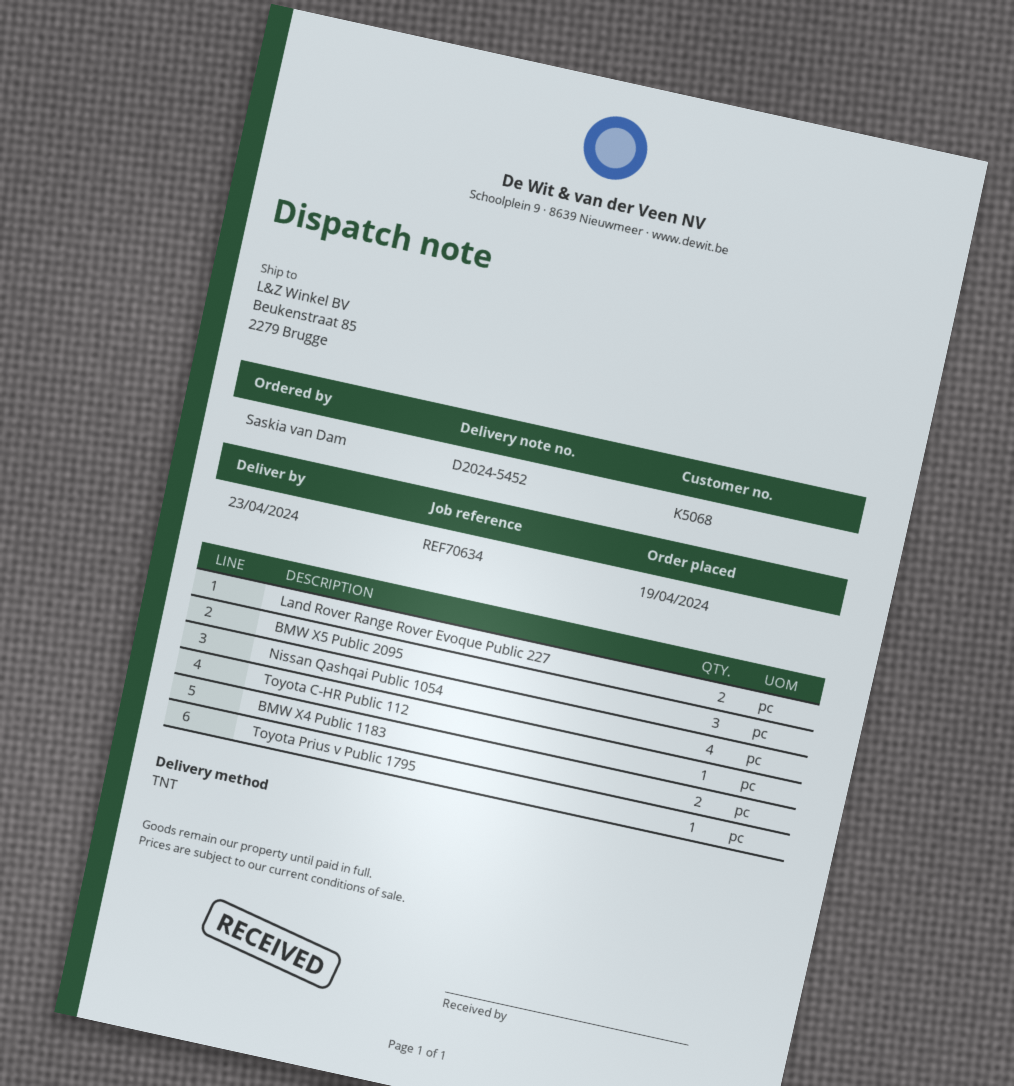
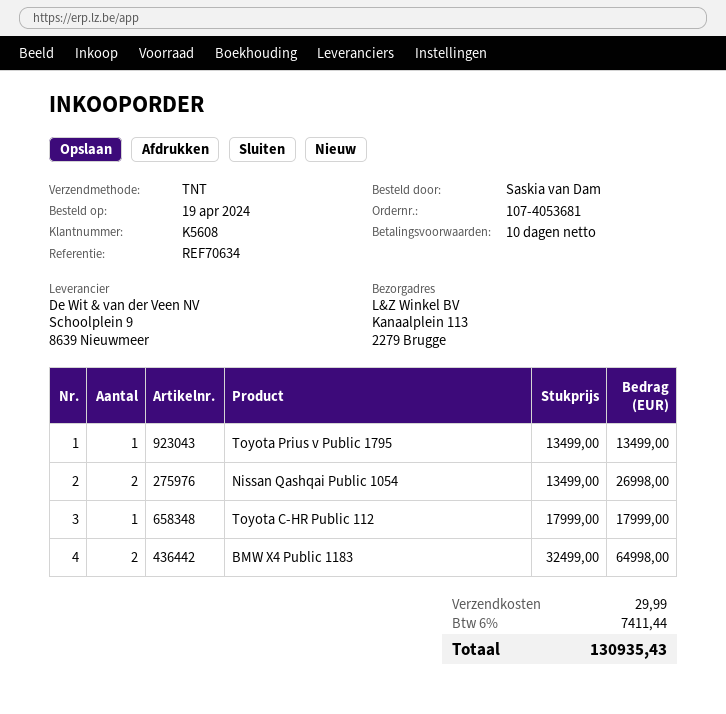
customer number: K5068 -> K5608
ship to: Beukenstraat 85, 2279 Brugge -> Kanaalplein 113, 2279 Brugge
Land Rover Range Rover Evoque Public 227: 2 -> none
BMW X5 Public 2095: 3 -> none
Nissan Qashqai Public 1054: 4 -> 2

